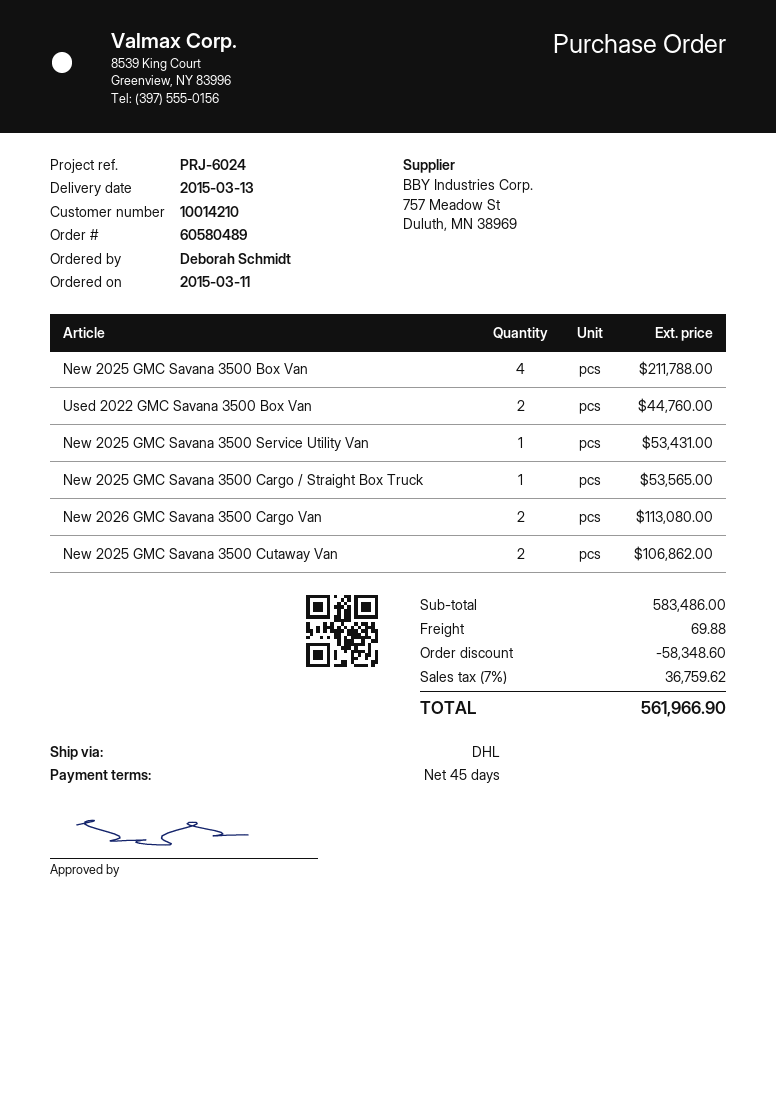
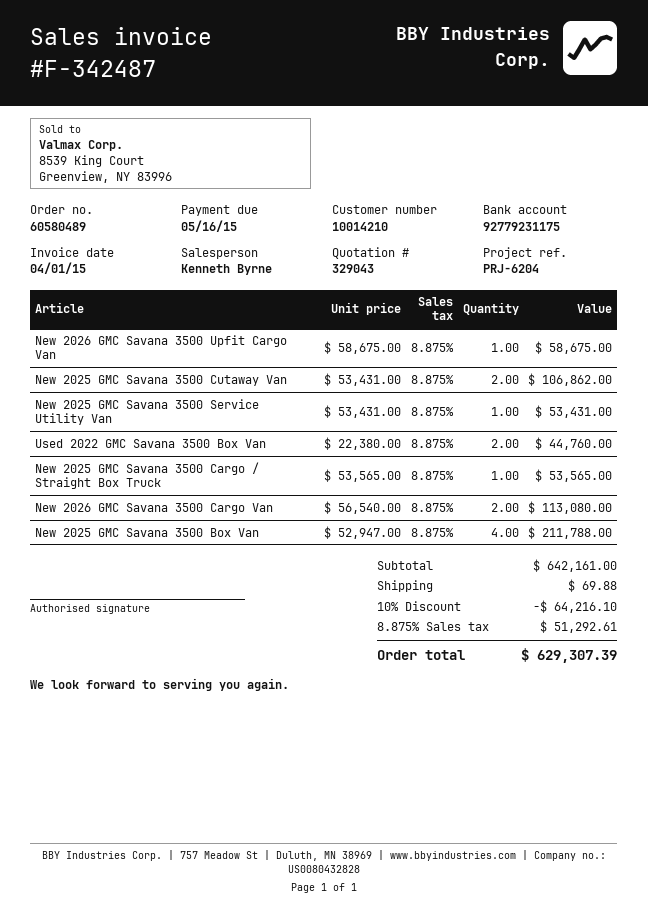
reference: PRJ-6024 -> PRJ-6204
New 2026 GMC Savana 3500 Upfit Cargo Van: none -> 1 for 58675.00
subtotal: 583486.00 -> 642161.00
discount: 58348.60 -> 64216.10
tax: 7% = 36759.62 -> 8.875% = 51292.61
total: 561966.90 -> 629307.39

